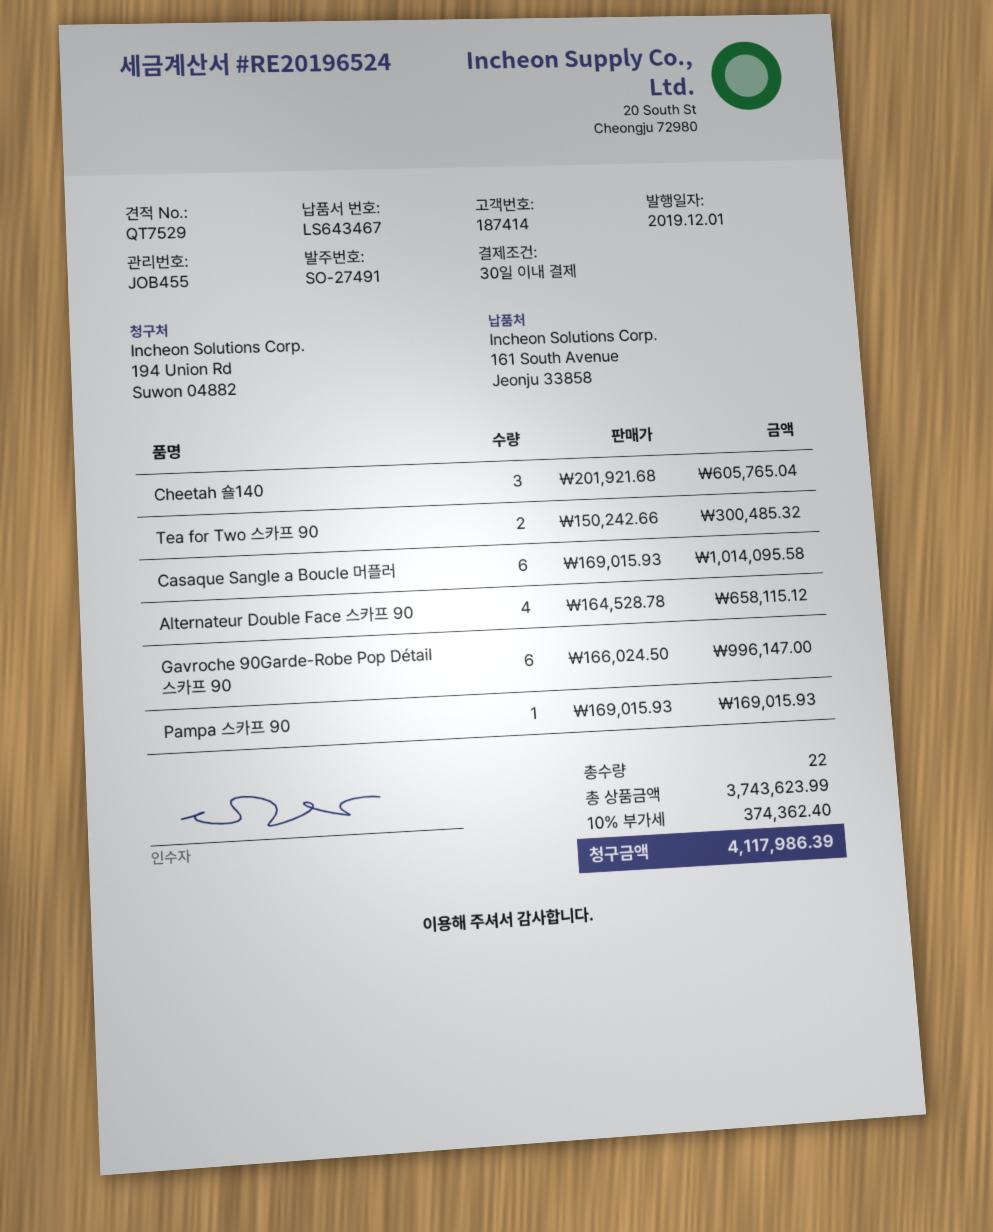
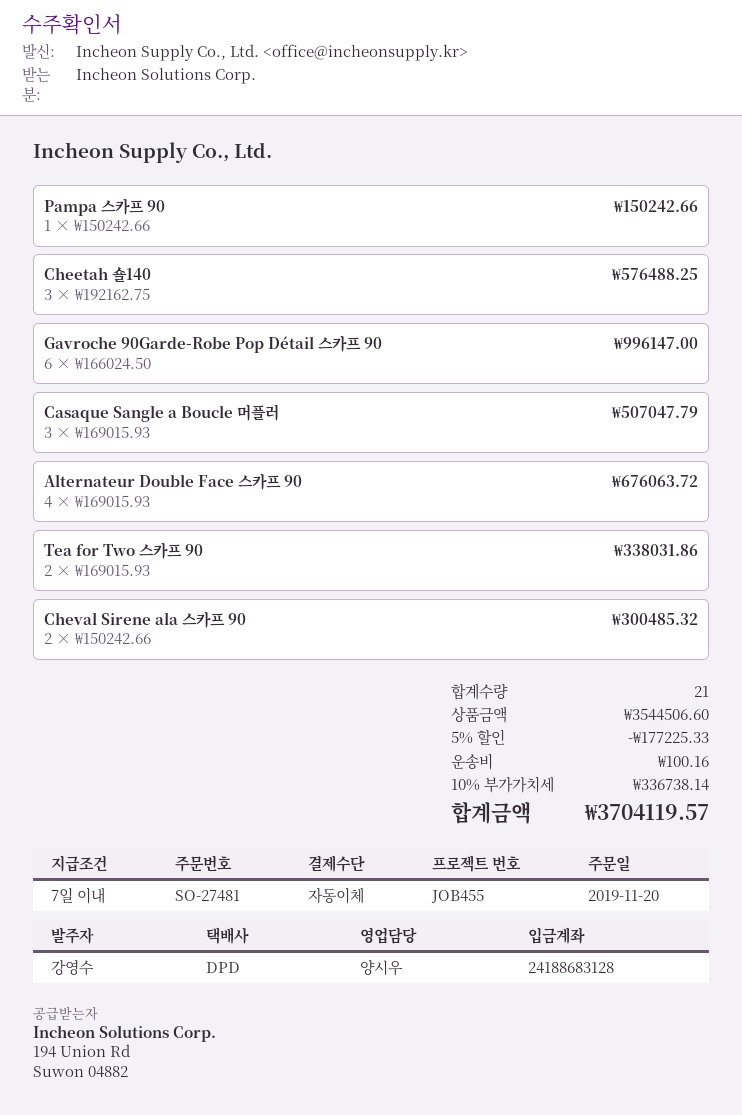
order number: SO-27491 -> SO-27481
payment terms: 30 days -> 7 days
Cheetah 숄140: 3 x 201921.68 = 605765.04 -> 3 x 192162.75 = 576488.25
Tea for Two 스카프 90: 2 x 150242.66 = 300485.32 -> 2 x 169015.93 = 338031.86
Casaque Sangle a Boucle 머플러: 6 x 169015.93 = 1014095.58 -> 3 x 169015.93 = 507047.79
Alternateur Double Face 스카프 90: 4 x 164528.78 = 658115.12 -> 4 x 169015.93 = 676063.72
Pampa 스카프 90: 1 x 169015.93 = 169015.93 -> 1 x 150242.66 = 150242.66
Cheval Sirene ala 스카프 90: none -> 2 x 150242.66 = 300485.32
total quantity: 22 -> 21
subtotal: 3743623.99 -> 3544506.60
discount: none -> 5% = 177225.33
shipping: none -> 100.16
tax: 10% = 374362.40 -> 10% = 336738.14
total: 4117986.39 -> 3704119.57

